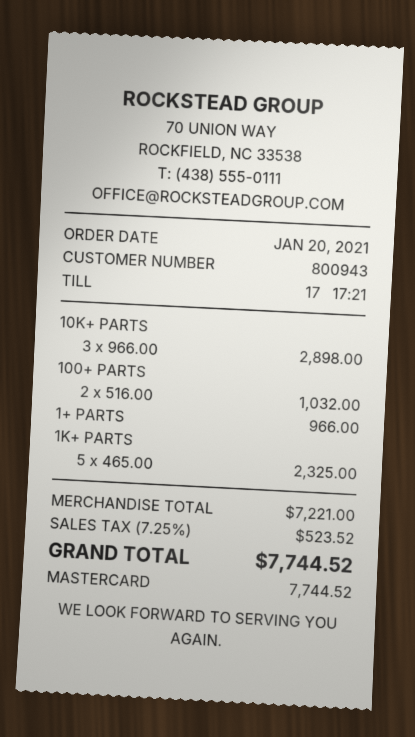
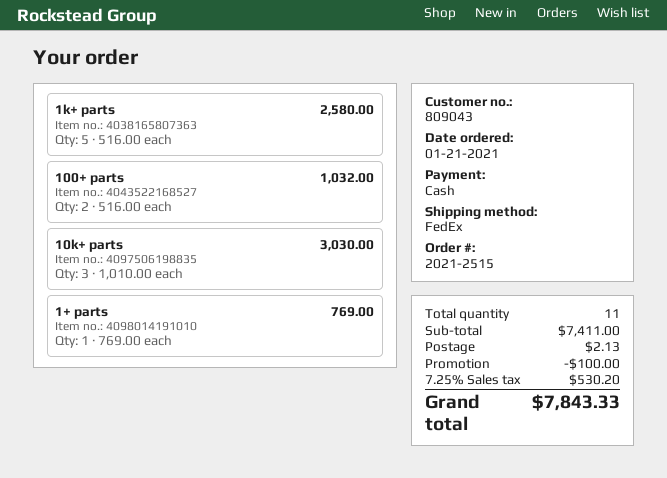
order date: 2021-01-20 -> 2021-01-21
customer number: 800943 -> 809043
payment method: Mastercard -> cash
10K+ PARTS: 3 x 966.00 = 2898.00 -> 3 x 1010.00 = 3030.00
1+ PARTS: 1 x 966.00 = 966.00 -> 1 x 769.00 = 769.00
1K+ PARTS: 5 x 465.00 = 2325.00 -> 5 x 516.00 = 2580.00
subtotal: 7221.00 -> 7411.00
discount: none -> 100.00
shipping: none -> 2.13
tax: 7.25% = 523.52 -> 7.25% = 530.20
total: 7744.52 -> 7843.33

